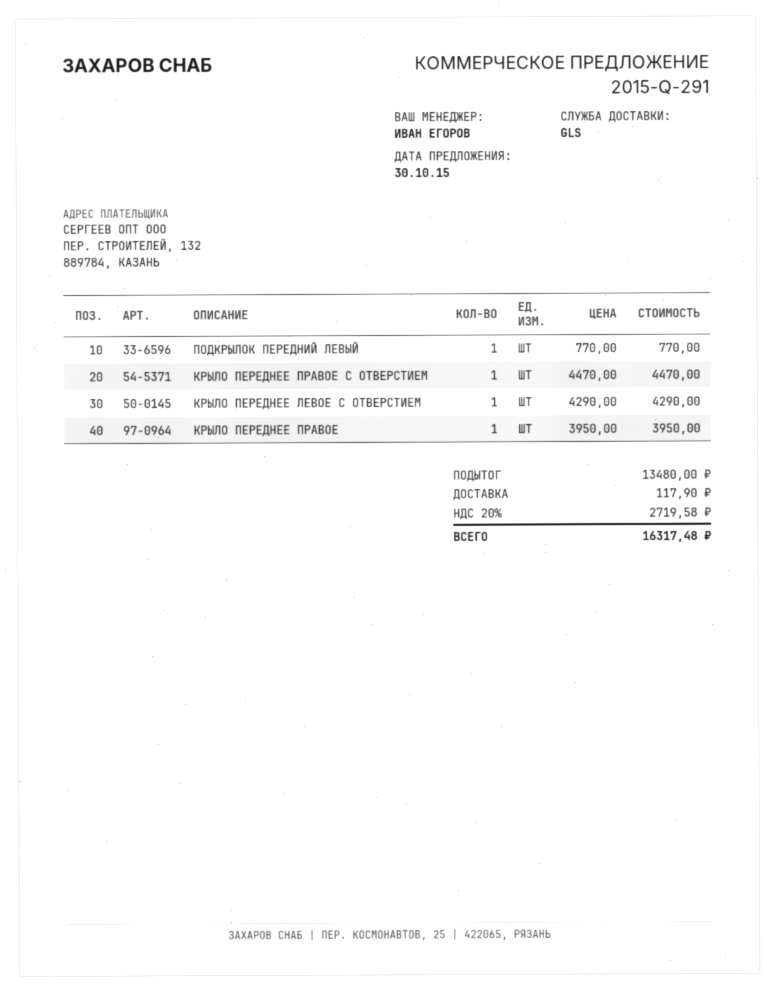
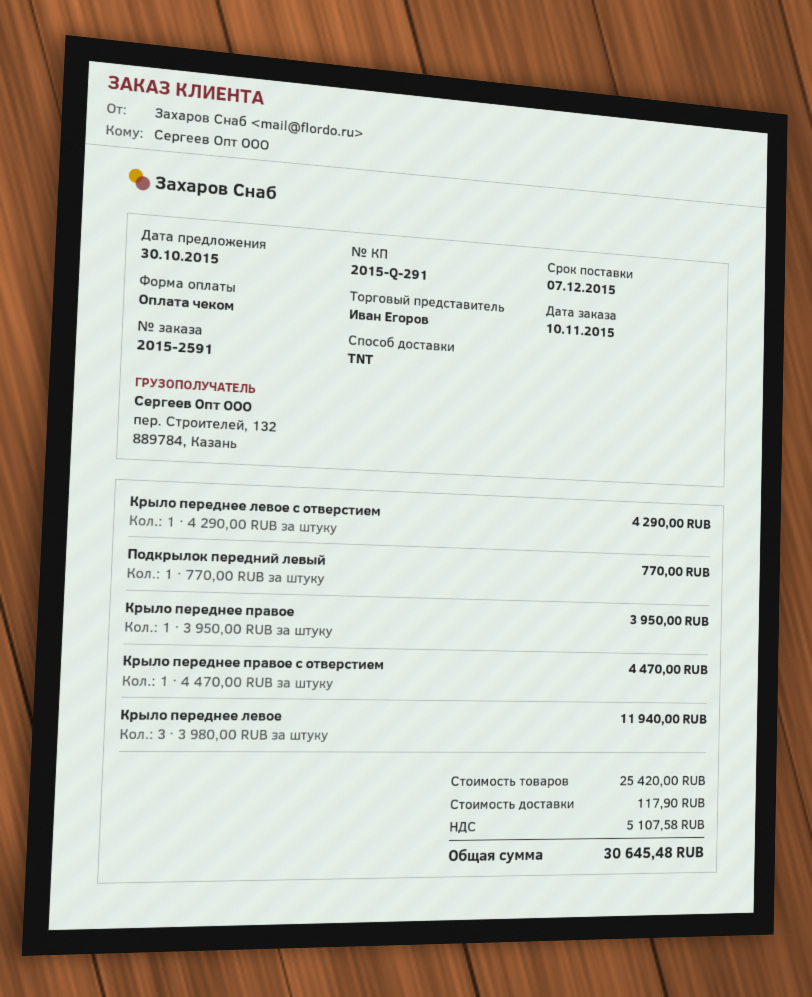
shipping method: GLS -> TNT
Крыло переднее левое: none -> 3 x 3980.00 = 11940.00
subtotal: 13480.00 -> 25420.00
tax: 2719.58 -> 5107.58
total: 16317.48 -> 30645.48

